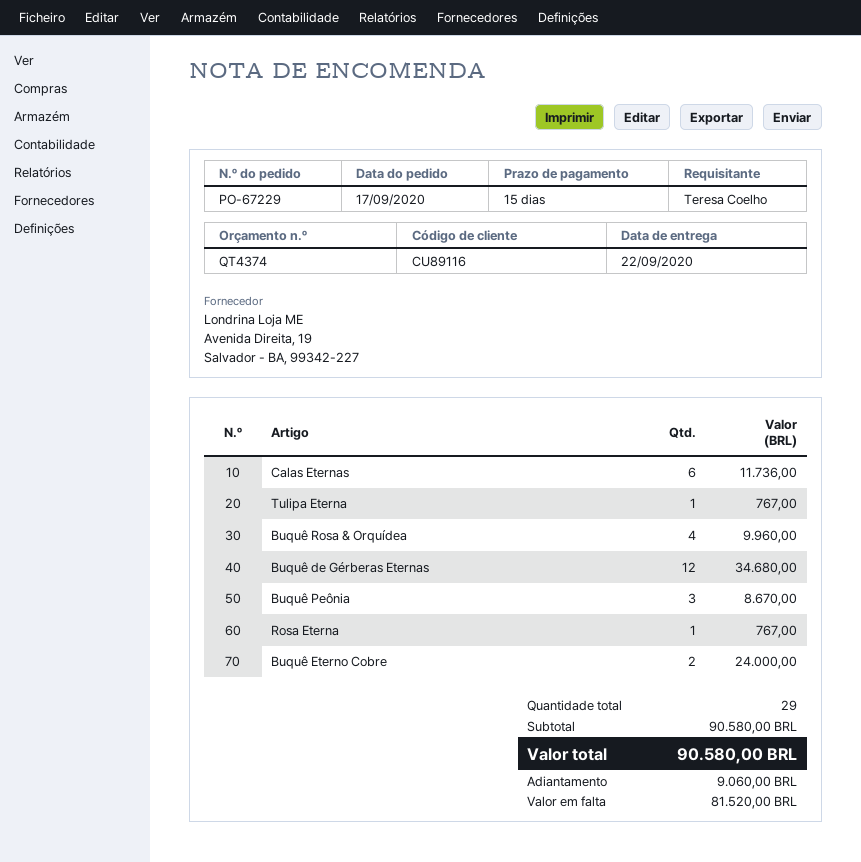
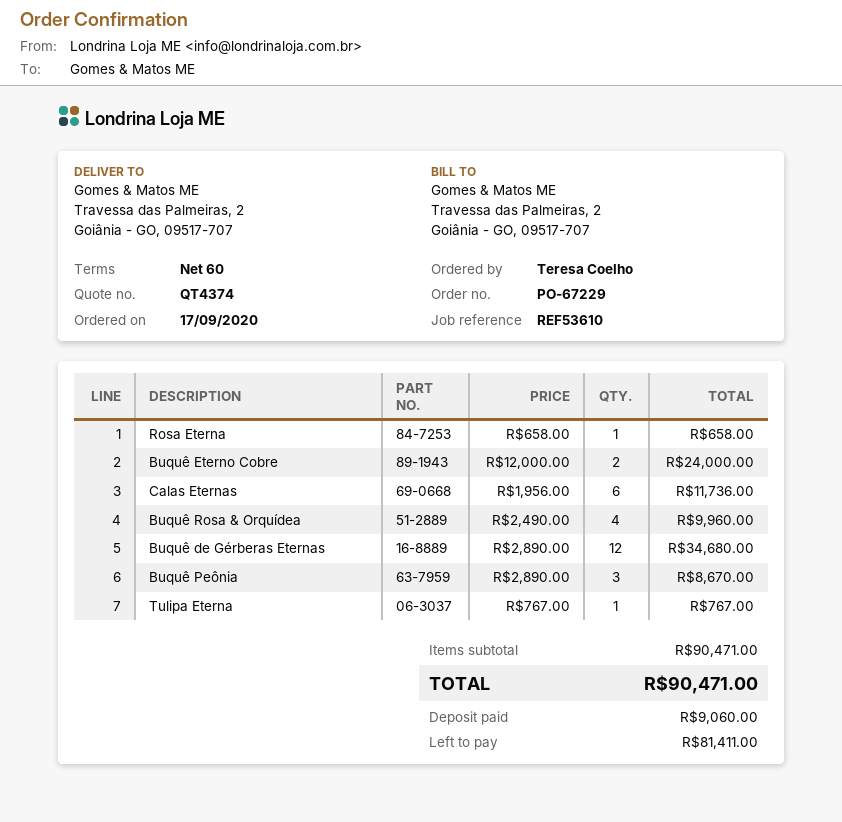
payment terms: 15 days -> 60 days
Rosa Eterna: 1 for 767.00 -> 1 for 658.00
subtotal: 90580.00 -> 90471.00
total: 90580.00 -> 90471.00
balance: 81520.00 -> 81411.00

